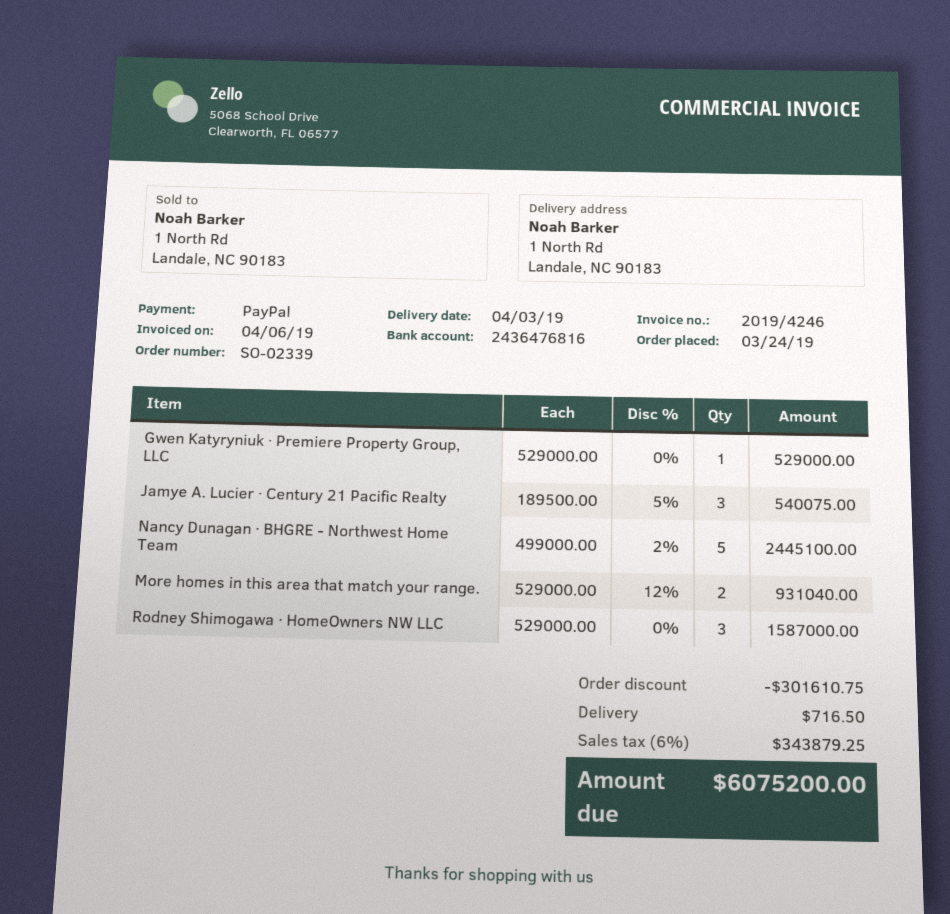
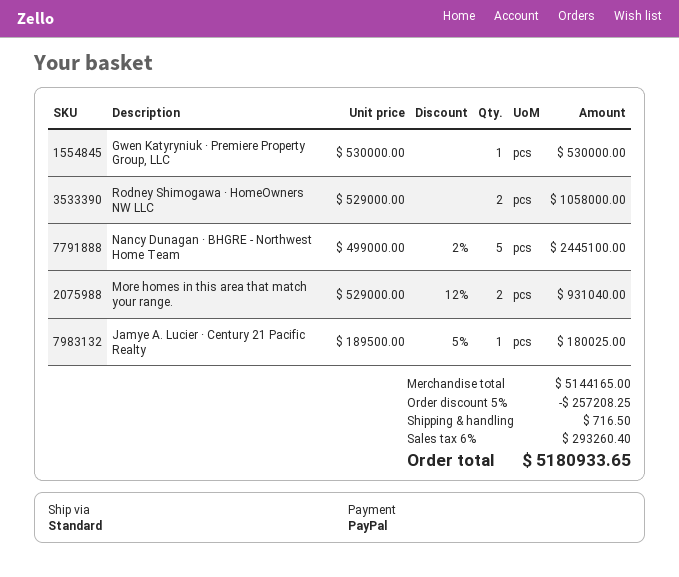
Gwen Katyryniuk · Premiere Property Group, LLC: 1 x 529000.00 = 529000.00 -> 1 x 530000.00 = 530000.00
Jamye A. Lucier · Century 21 Pacific Realty: 3 x 189500.00 - 5% = 540075.00 -> 1 x 189500.00 - 5% = 180025.00
Rodney Shimogawa · HomeOwners NW LLC: 3 x 529000.00 = 1587000.00 -> 2 x 529000.00 = 1058000.00
discount: 301610.75 -> 257208.25
tax: 6% = 343879.25 -> 6% = 293260.40
total: 6075200.00 -> 5180933.65

